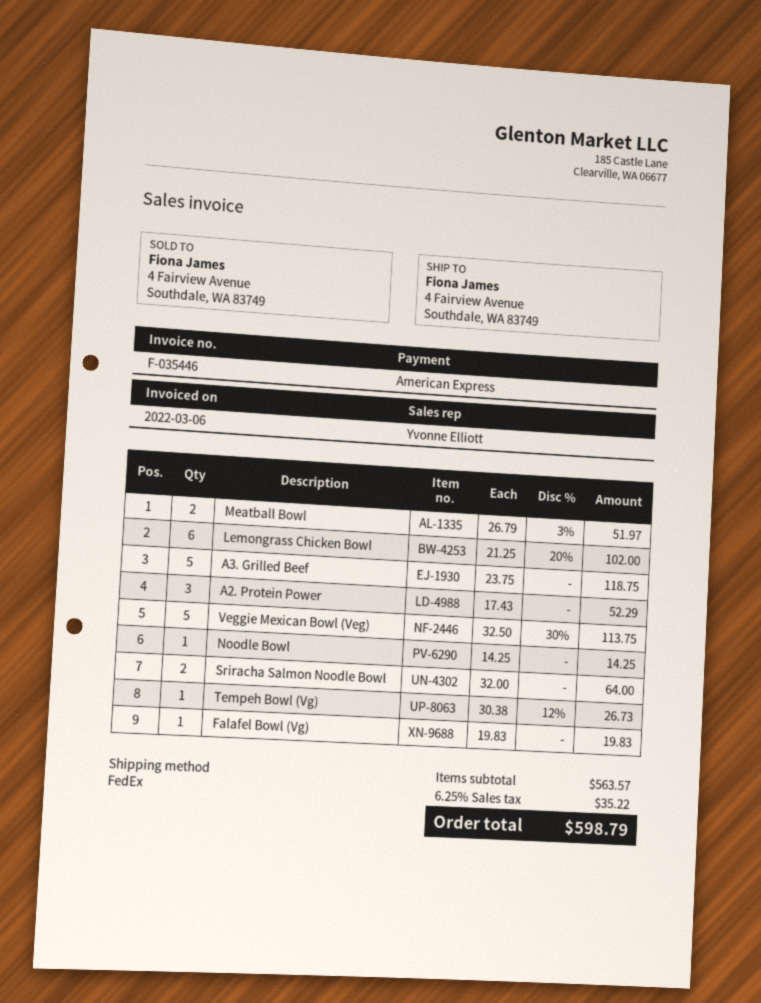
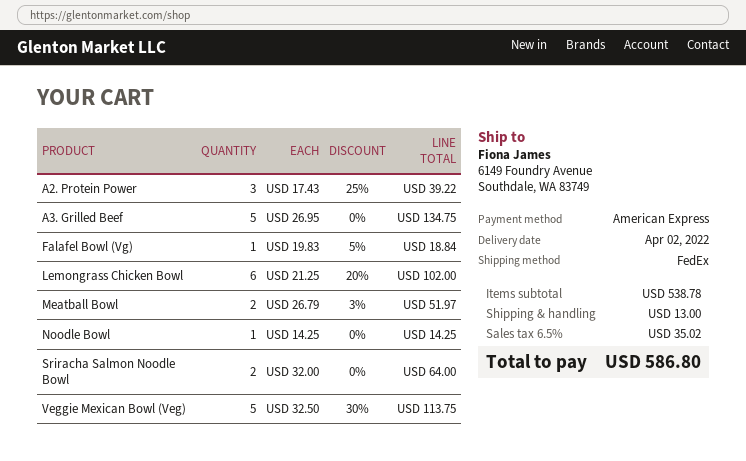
ship to: 4 Fairview Avenue, Southdale, WA 83749 -> 6149 Foundry Avenue, Southdale, WA 83749
A3. Grilled Beef: 5 x 23.75 = 118.75 -> 5 x 26.95 = 134.75
A2. Protein Power: 3 x 17.43 = 52.29 -> 3 x 17.43 - 25% = 39.22
Tempeh Bowl (Vg): 1 x 30.38 - 12% = 26.73 -> none
Falafel Bowl (Vg): 1 x 19.83 = 19.83 -> 1 x 19.83 - 5% = 18.84
subtotal: 563.57 -> 538.78
shipping: none -> 13.00
tax: 6.25% = 35.22 -> 6.5% = 35.02
total: 598.79 -> 586.80

